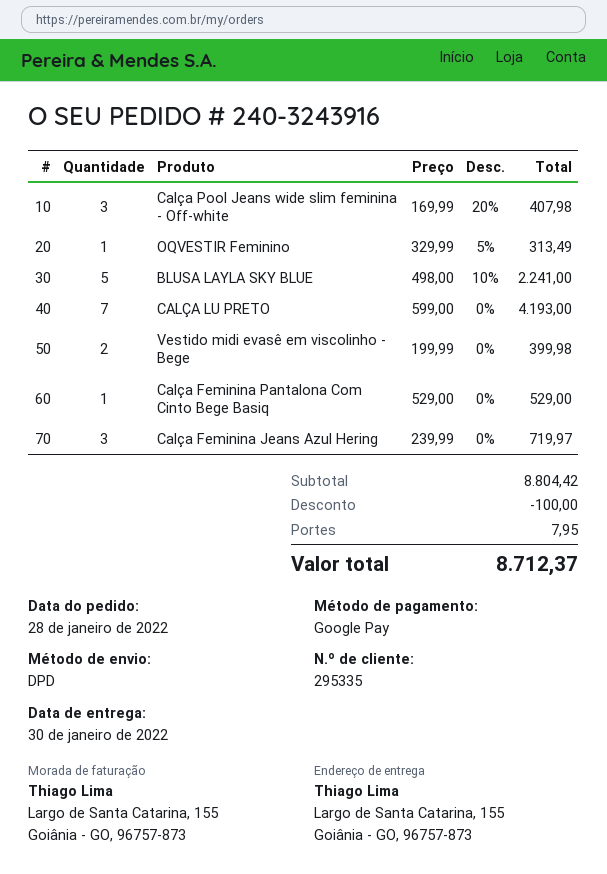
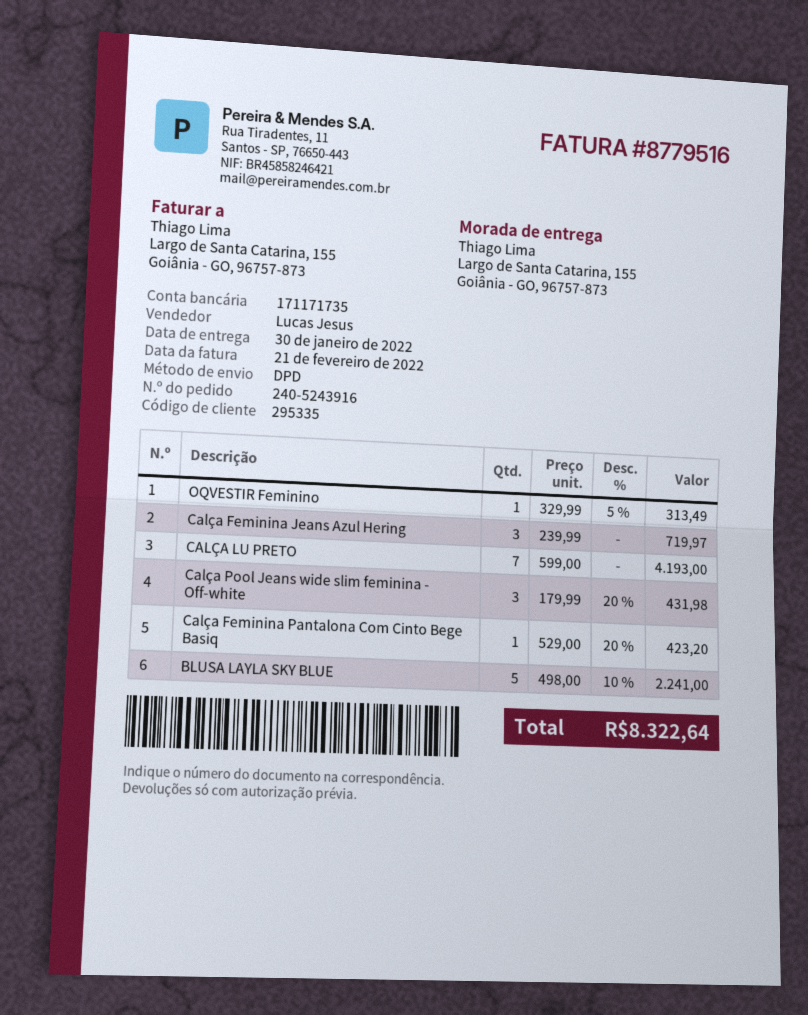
order number: 240-3243916 -> 240-5243916
Calça Pool Jeans wide slim feminina - Off-white: 3 x 169.99 - 20% = 407.98 -> 3 x 179.99 - 20% = 431.98
Vestido midi evasê em viscolinho - Bege: 2 x 199.99 = 399.98 -> none
Calça Feminina Pantalona Com Cinto Bege Basiq: 1 x 529.00 = 529.00 -> 1 x 529.00 - 20% = 423.20
discount: 100.00 -> none
shipping: 7.95 -> none
total: 8712.37 -> 8322.64

